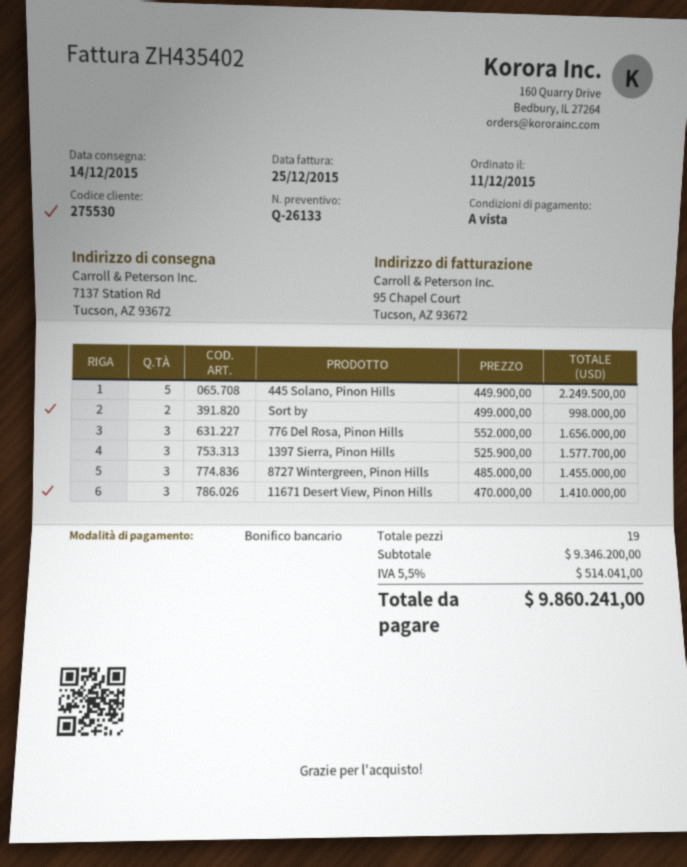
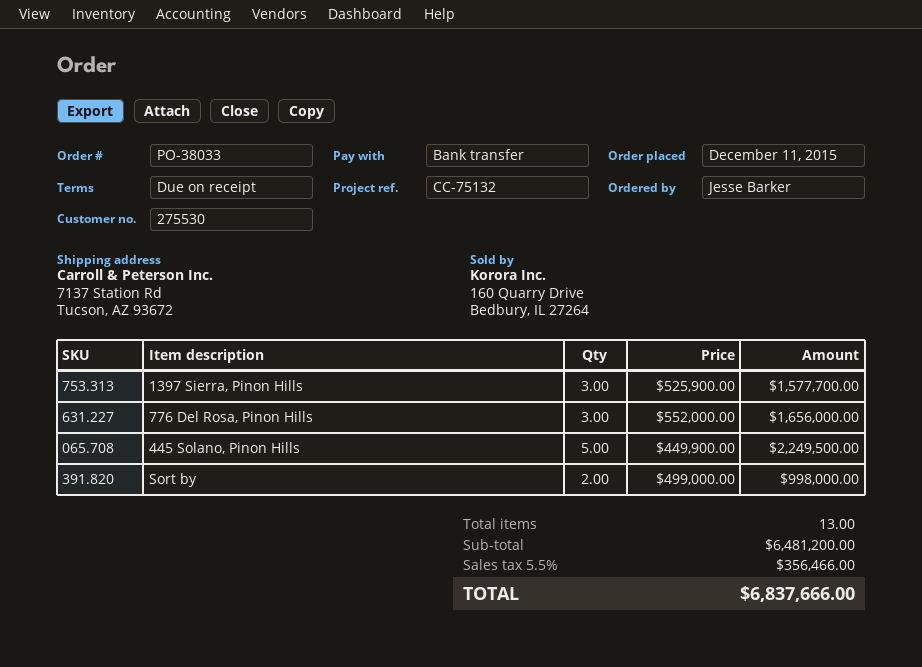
8727 Wintergreen, Pinon Hills: 3 x 485000.00 = 1455000.00 -> none
11671 Desert View, Pinon Hills: 3 x 470000.00 = 1410000.00 -> none
total quantity: 19 -> 13
subtotal: 9346200.00 -> 6481200.00
tax: 5.5% = 514041.00 -> 5.5% = 356466.00
total: 9860241.00 -> 6837666.00

